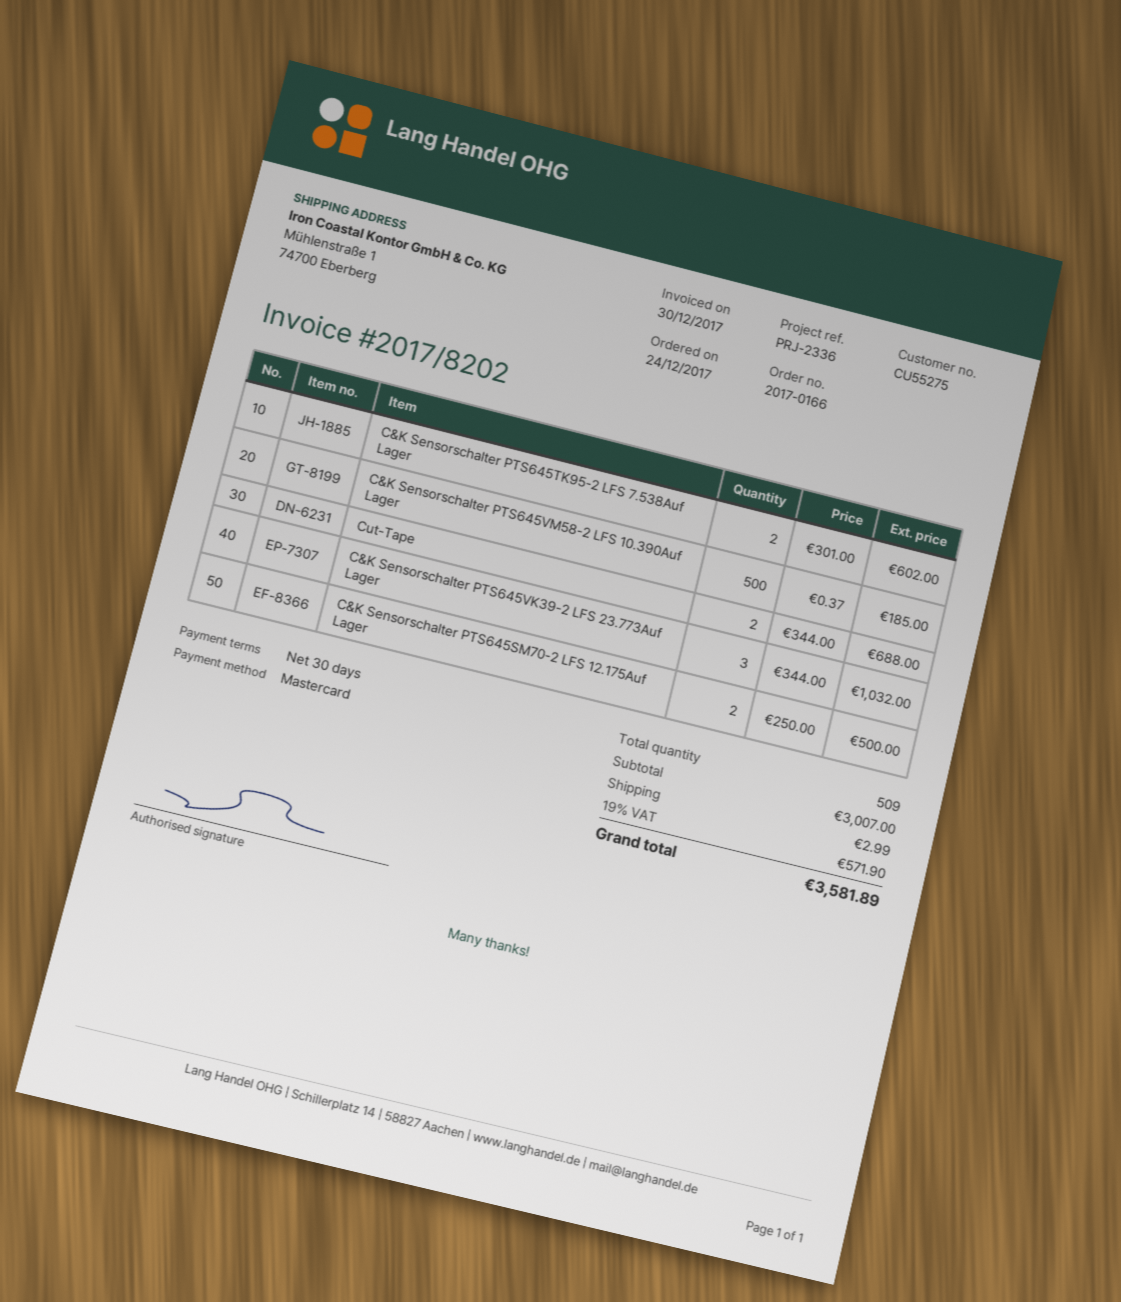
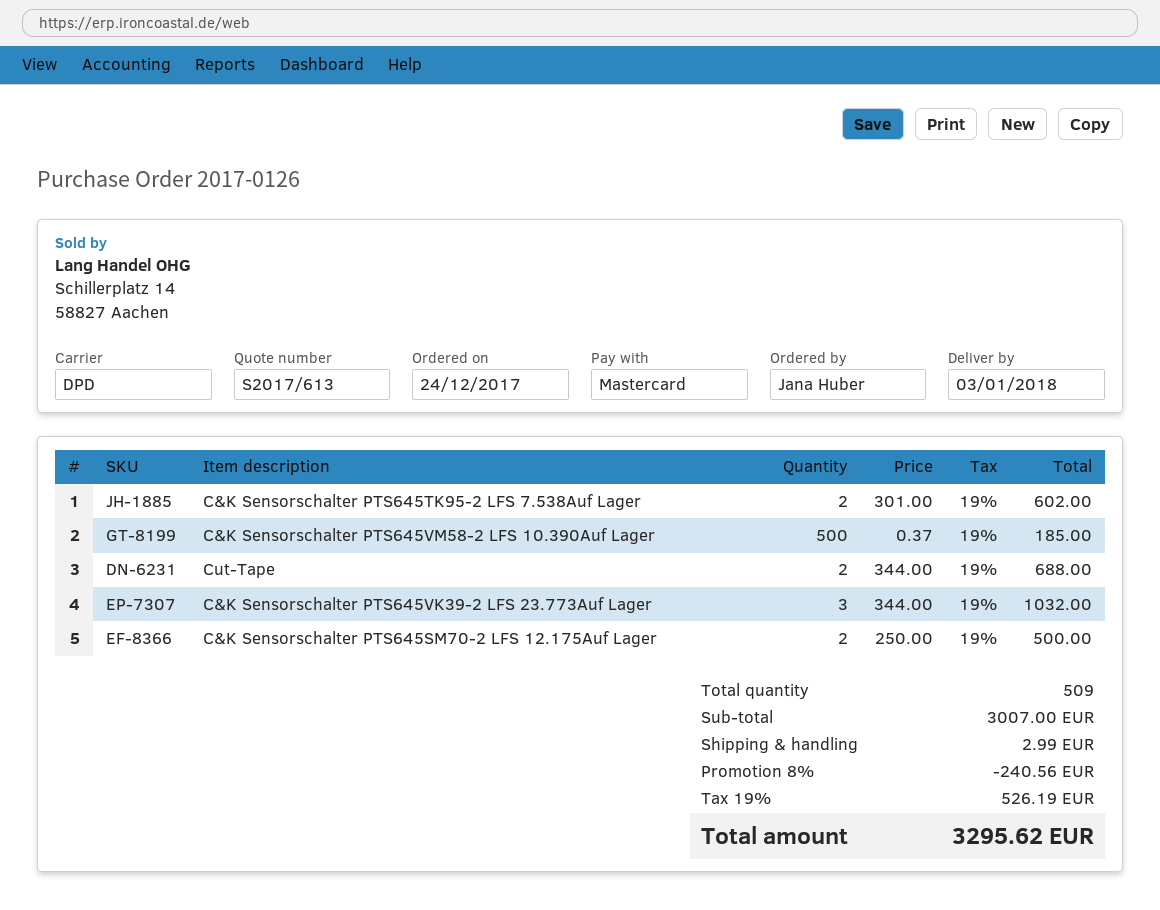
order number: 2017-0166 -> 2017-0126
discount: none -> 8% = 240.56
tax: 19% = 571.90 -> 19% = 526.19
total: 3581.89 -> 3295.62

